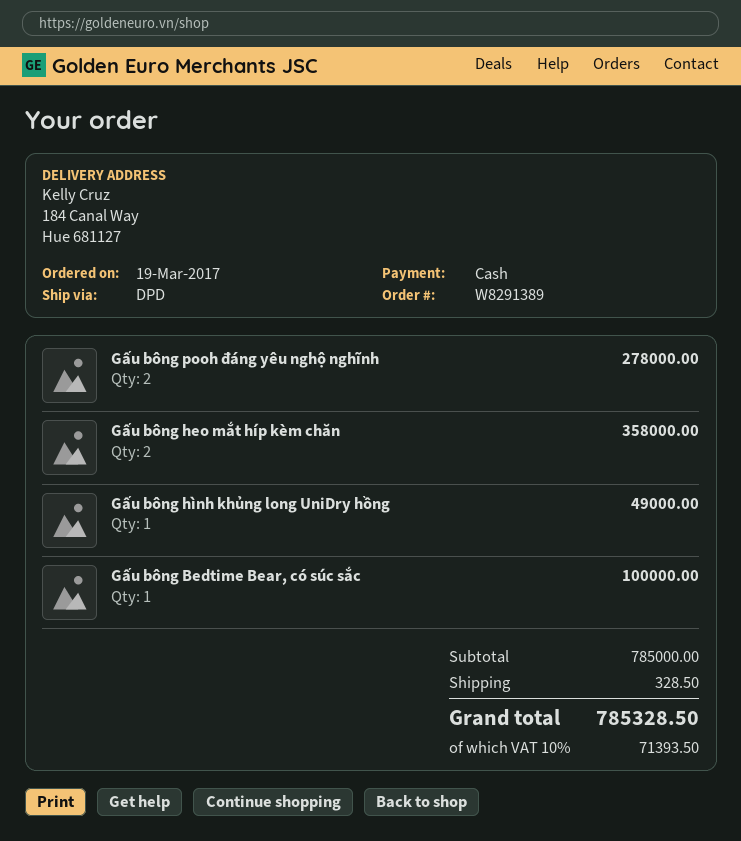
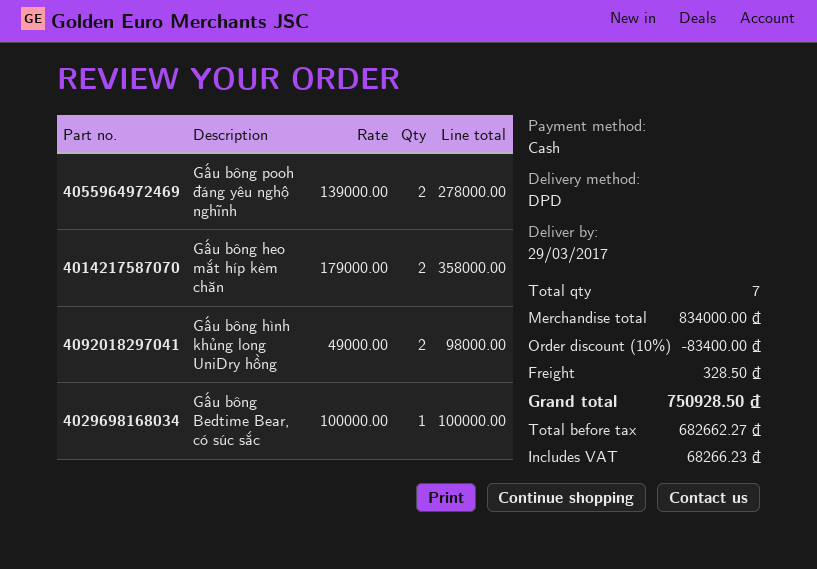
Gấu bông hình khủng long UniDry hồng: 1 for 49000.00 -> 2 for 98000.00
subtotal: 785000.00 -> 834000.00
discount: none -> 10% = 83400.00
tax: 71393.50 -> 68266.23
total: 785328.50 -> 750928.50

